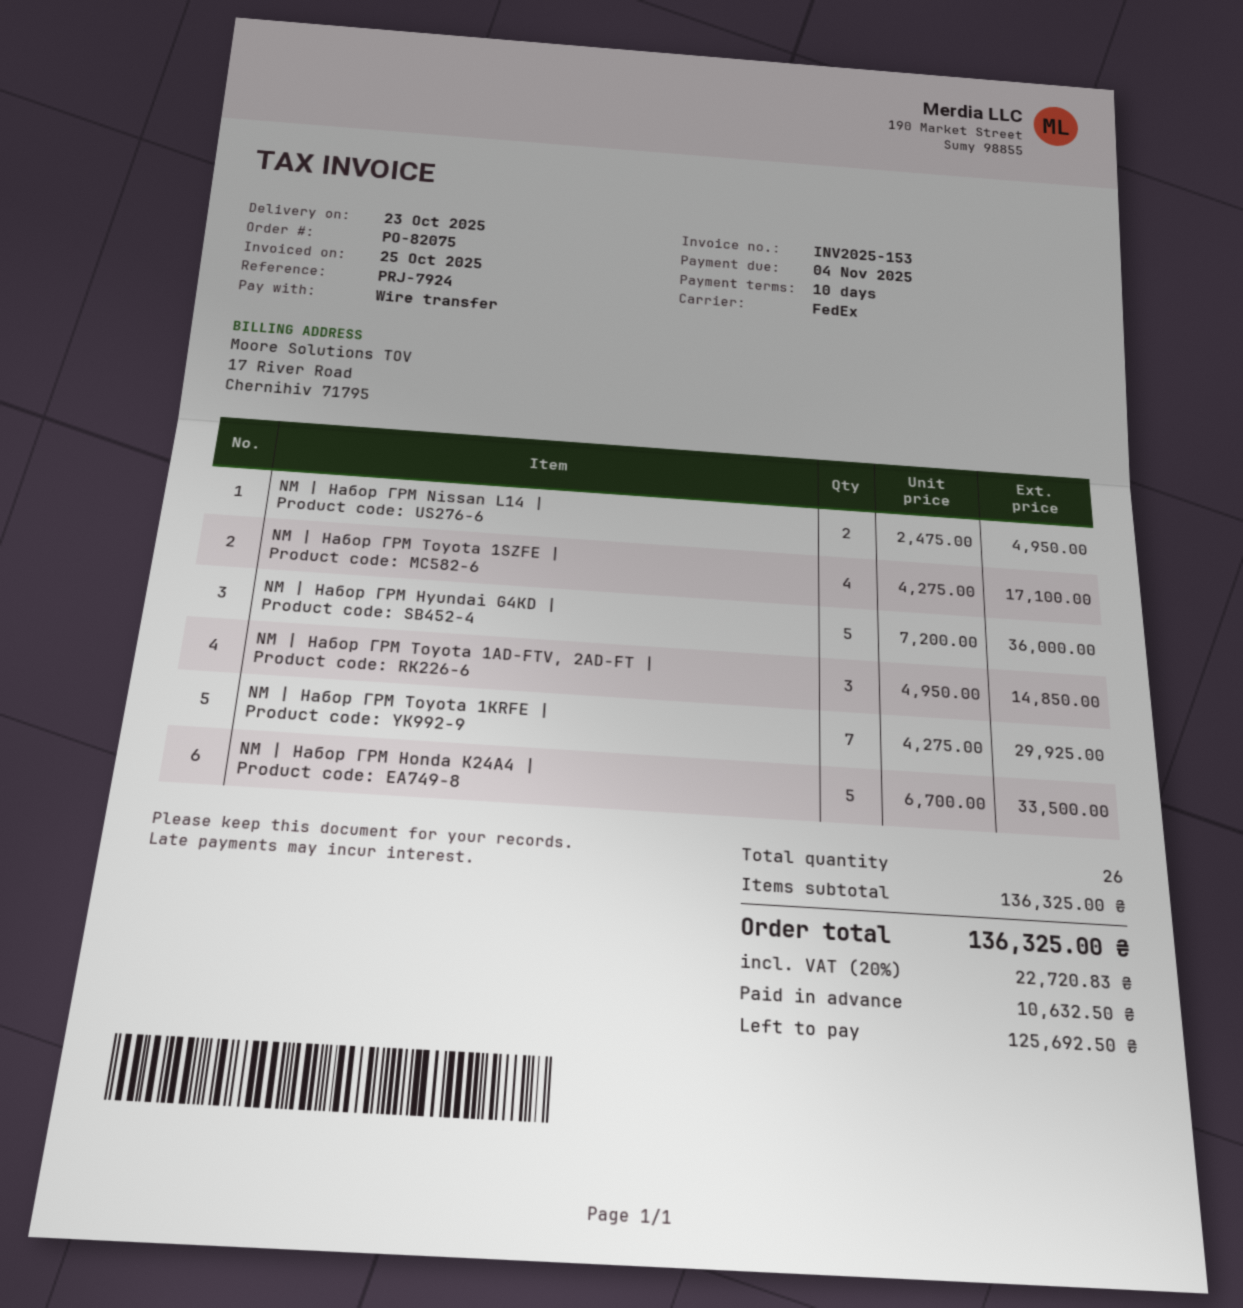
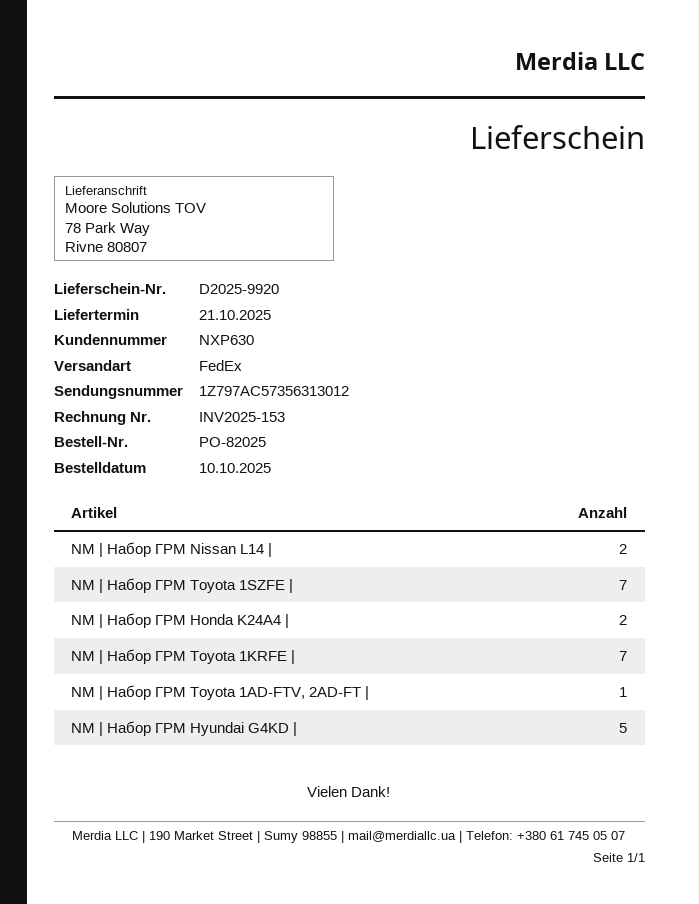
order number: PO-82075 -> PO-82025
delivery date: 2025-10-23 -> 2025-10-21
NM | Набор ГРМ Toyota 1SZFE |: 4 -> 7
NM | Набор ГРМ Toyota 1AD-FTV, 2AD-FT |: 3 -> 1
NM | Набор ГРМ Honda K24A4 |: 5 -> 2

